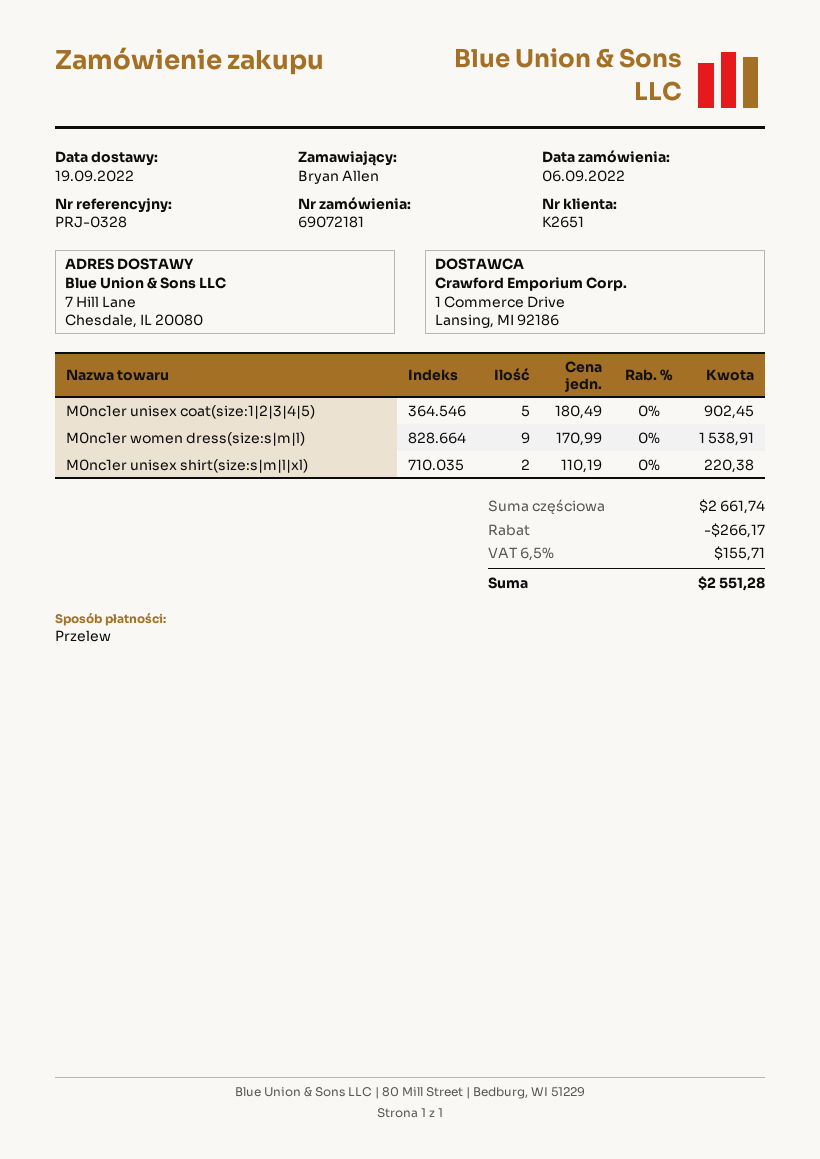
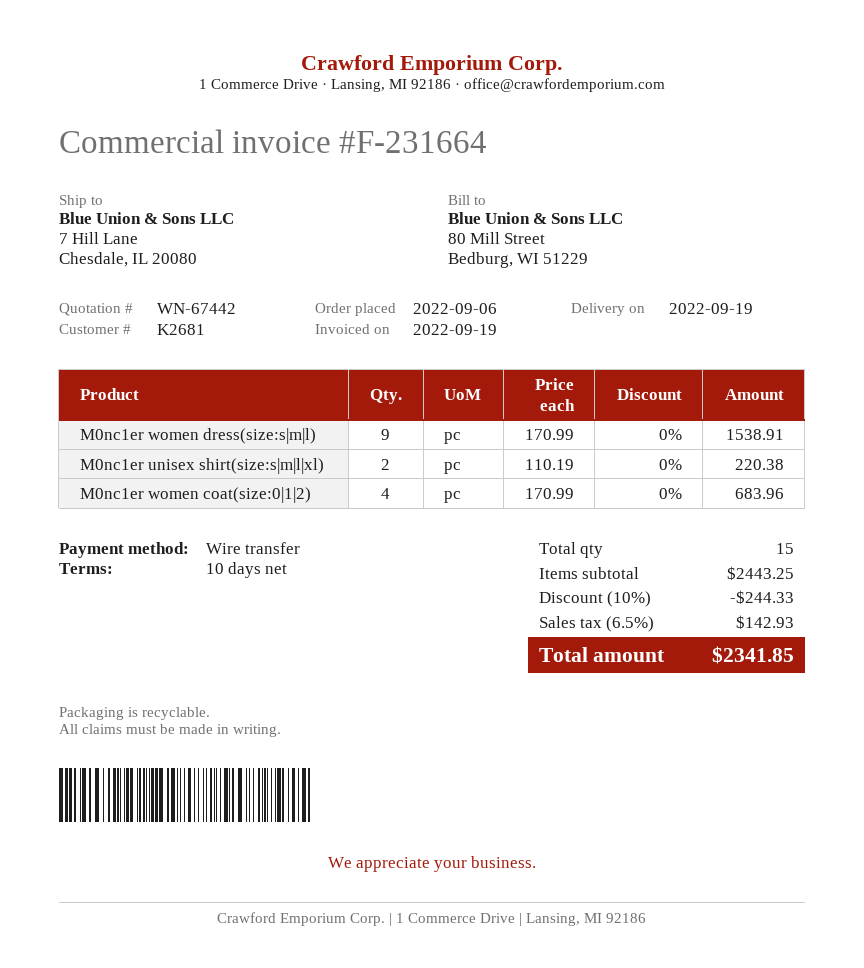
customer number: K2651 -> K2681
M0nc1er unisex coat(size:1|2|3|4|5): 5 x 180.49 = 902.45 -> none
M0nc1er women coat(size:0|1|2): none -> 4 x 170.99 = 683.96
subtotal: 2661.74 -> 2443.25
discount: 266.17 -> 244.33
tax: 6.5% = 155.71 -> 6.5% = 142.93
total: 2551.28 -> 2341.85

